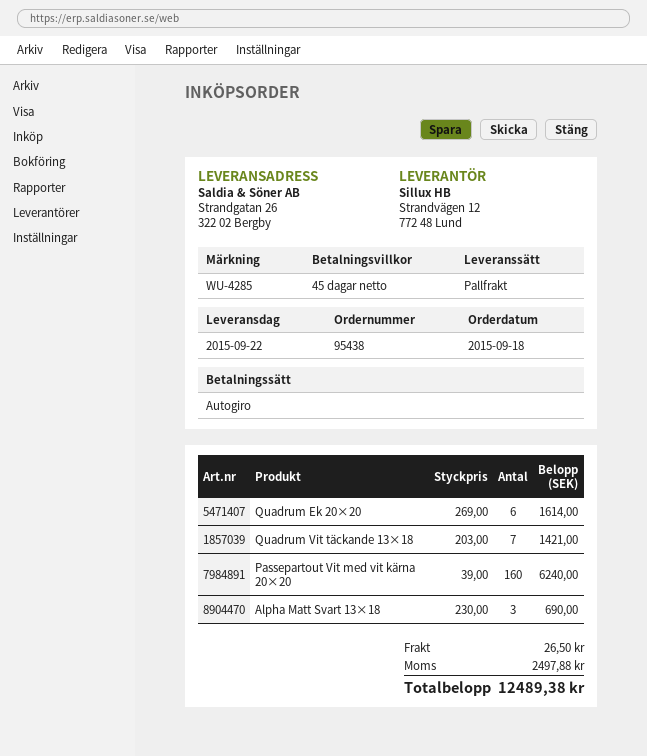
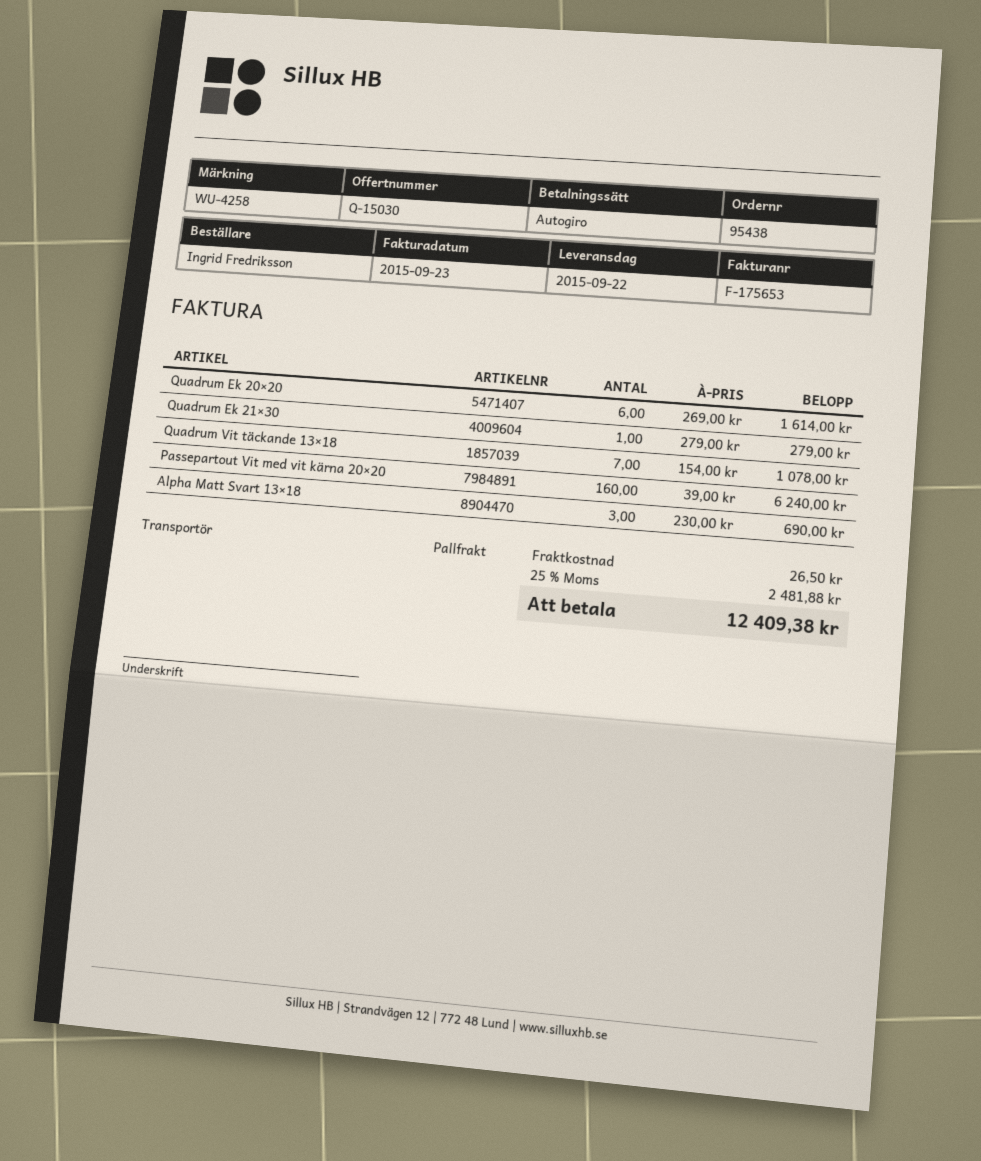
reference: WU-4285 -> WU-4258
Quadrum Vit täckande 13×18: 7 x 203.00 = 1421.00 -> 7 x 154.00 = 1078.00
Quadrum Ek 21×30: none -> 1 x 279.00 = 279.00
tax: 2497.88 -> 2481.88
total: 12489.38 -> 12409.38

